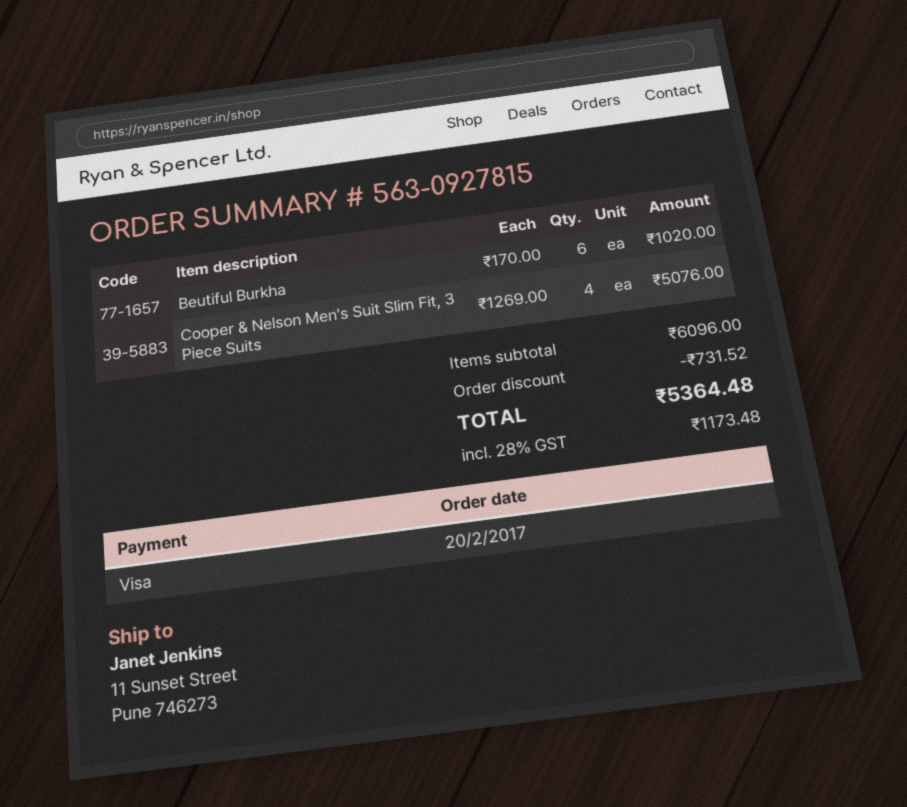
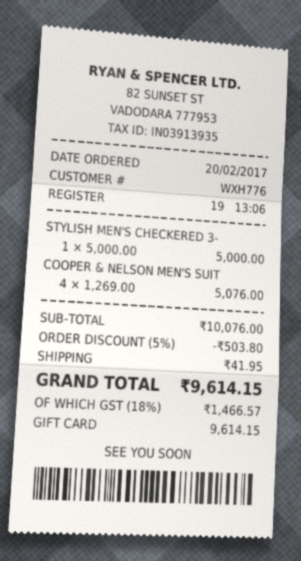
payment method: Visa -> gift card
Beutiful Burkha: 6 x 170.00 = 1020.00 -> none
STYLISH MEN'S CHECKERED 3-: none -> 1 x 5000.00 = 5000.00
subtotal: 6096.00 -> 10076.00
discount: 731.52 -> 503.80
shipping: none -> 41.95
tax: 28% = 1173.48 -> 18% = 1466.57
total: 5364.48 -> 9614.15

